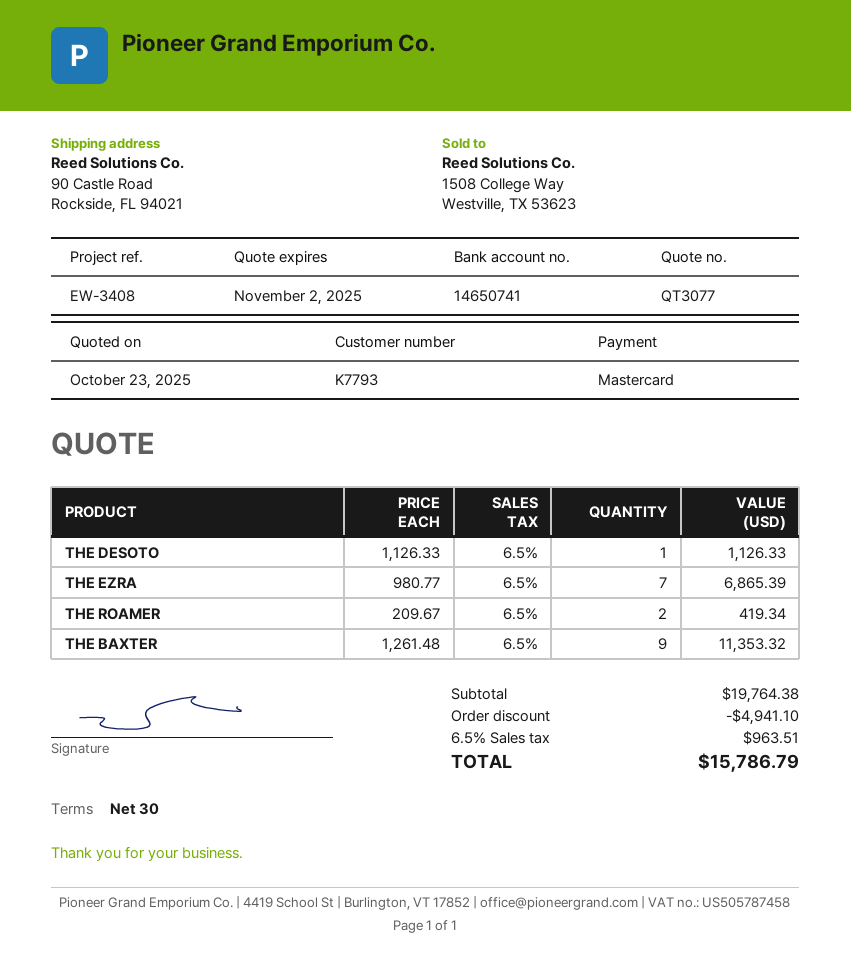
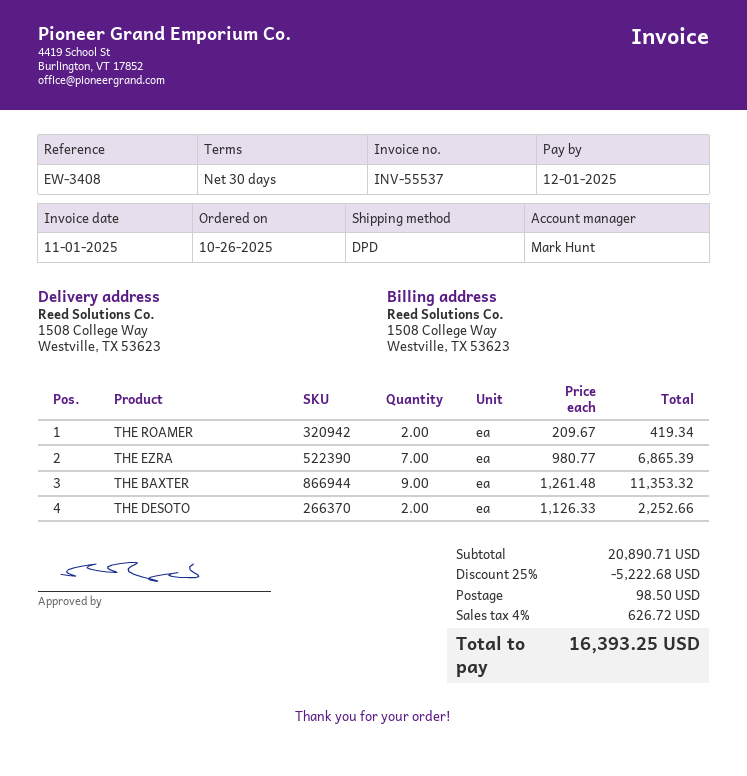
ship to: 90 Castle Road, Rockside, FL 94021 -> 1508 College Way, Westville, TX 53623
THE DESOTO: 1 x 1126.33 = 1126.33 -> 2 x 1126.33 = 2252.66
subtotal: 19764.38 -> 20890.71
discount: 4941.10 -> 5222.68
shipping: none -> 98.50
tax: 6.5% = 963.51 -> 4% = 626.72
total: 15786.79 -> 16393.25

